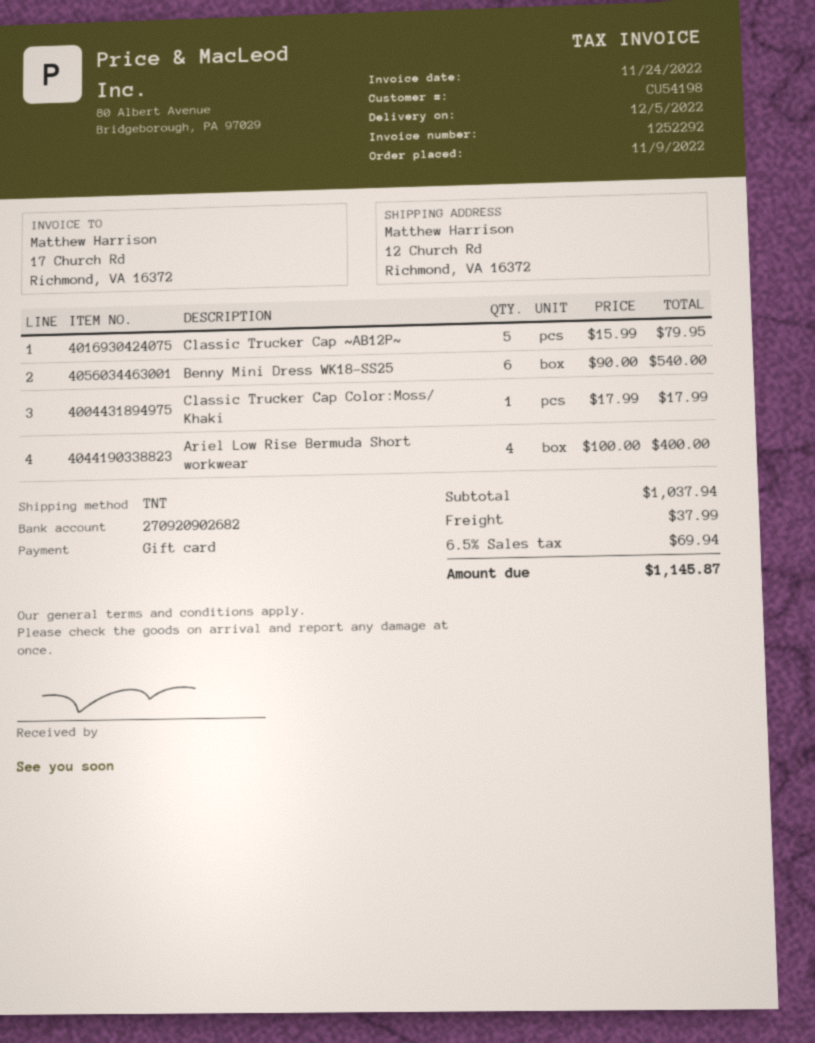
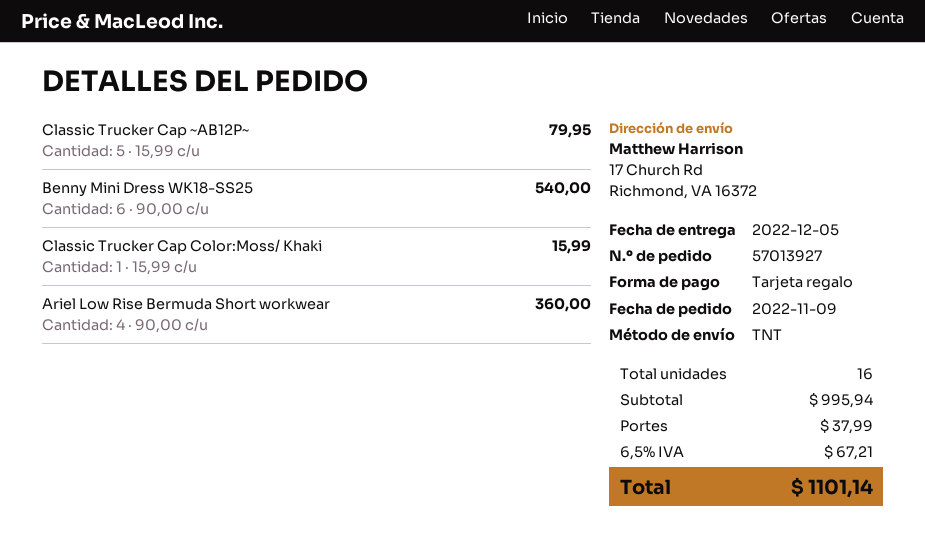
ship to: 12 Church Rd, Richmond, VA 16372 -> 17 Church Rd, Richmond, VA 16372
Classic Trucker Cap Color:Moss/ Khaki: 1 x 17.99 = 17.99 -> 1 x 15.99 = 15.99
Ariel Low Rise Bermuda Short workwear: 4 x 100.00 = 400.00 -> 4 x 90.00 = 360.00
subtotal: 1037.94 -> 995.94
tax: 6.5% = 69.94 -> 6.5% = 67.21
total: 1145.87 -> 1101.14

